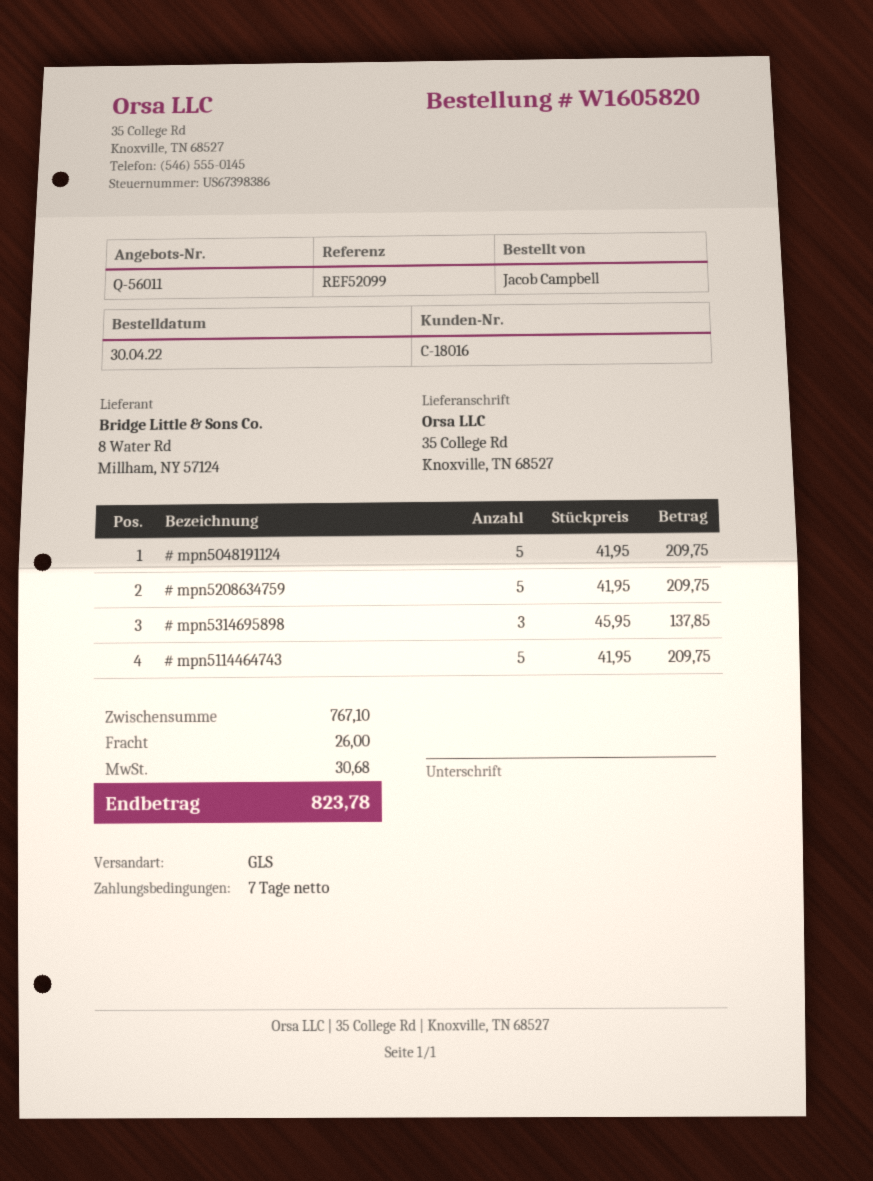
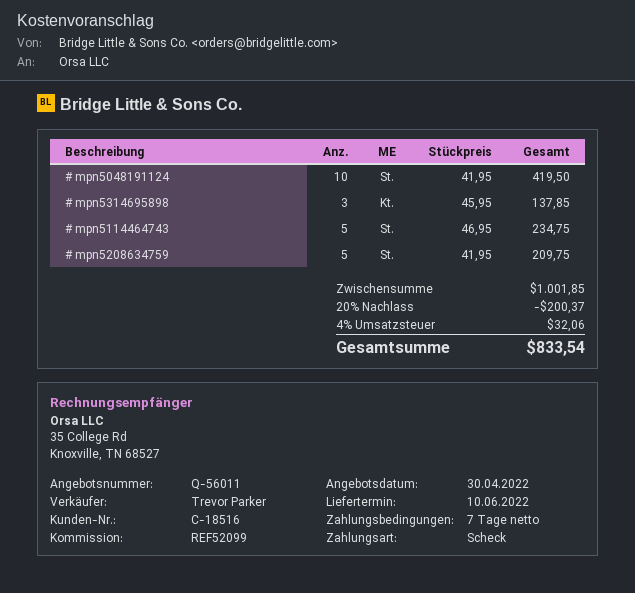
customer number: C-18016 -> C-18516
# mpn5048191124: 5 x 41.95 = 209.75 -> 10 x 41.95 = 419.50
# mpn5114464743: 5 x 41.95 = 209.75 -> 5 x 46.95 = 234.75
subtotal: 767.10 -> 1001.85
discount: none -> 20% = 200.37
shipping: 26.00 -> none
tax: 30.68 -> 32.06
total: 823.78 -> 833.54

